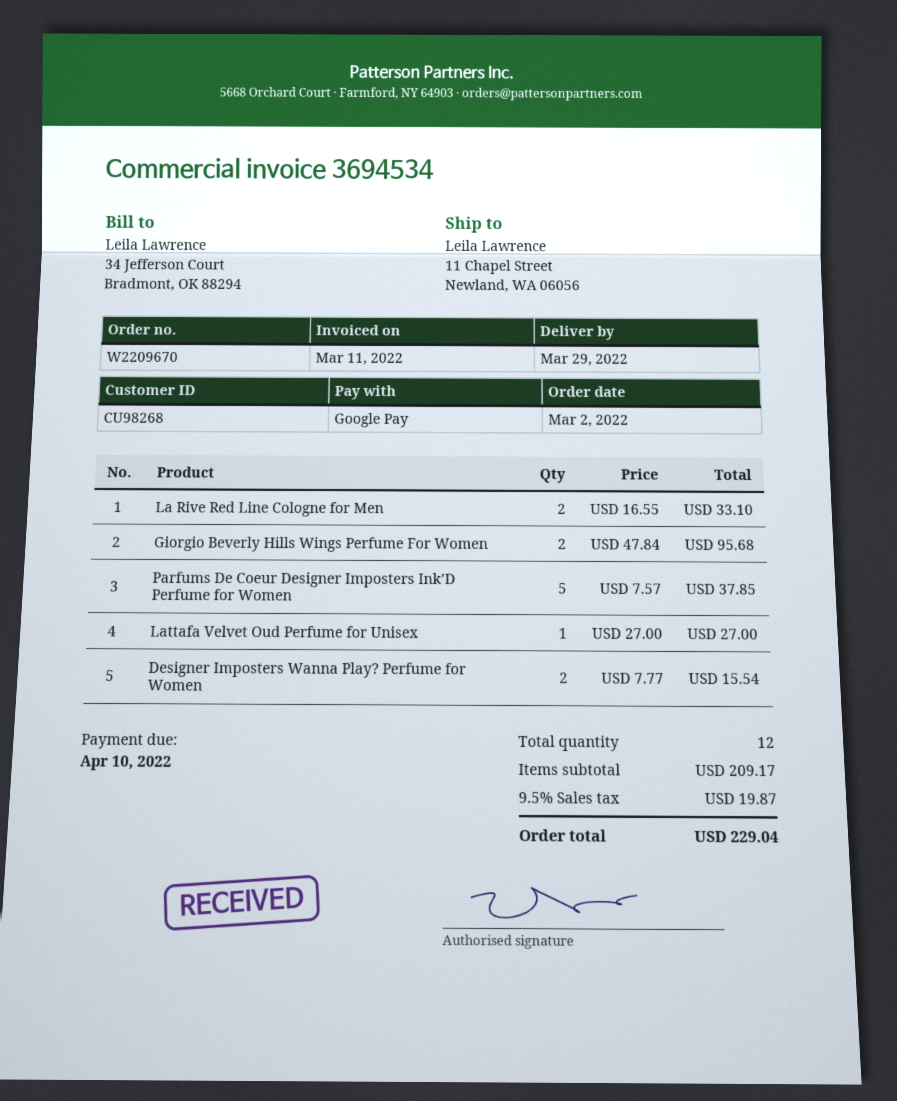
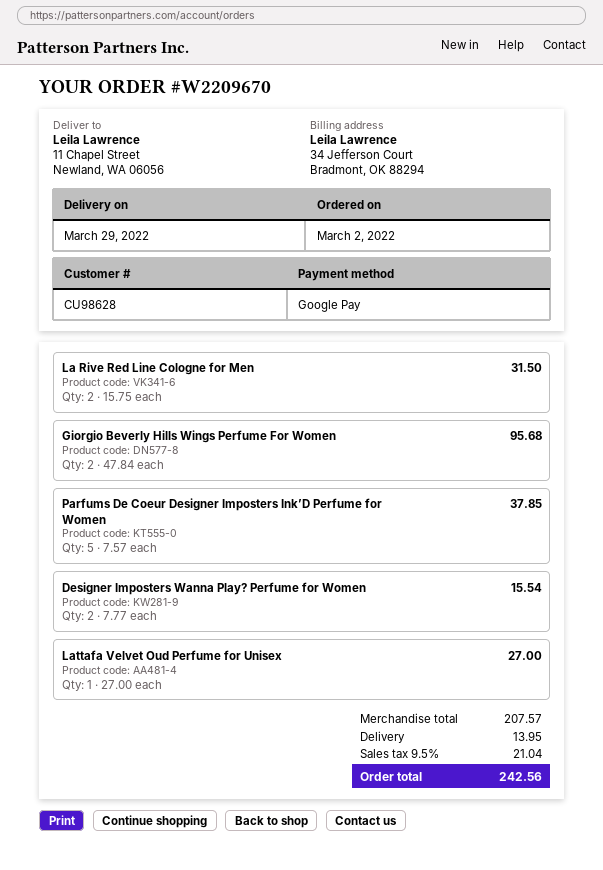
customer number: CU98268 -> CU98628
La Rive Red Line Cologne for Men: 2 x 16.55 = 33.10 -> 2 x 15.75 = 31.50
subtotal: 209.17 -> 207.57
shipping: none -> 13.95
tax: 9.5% = 19.87 -> 9.5% = 21.04
total: 229.04 -> 242.56

